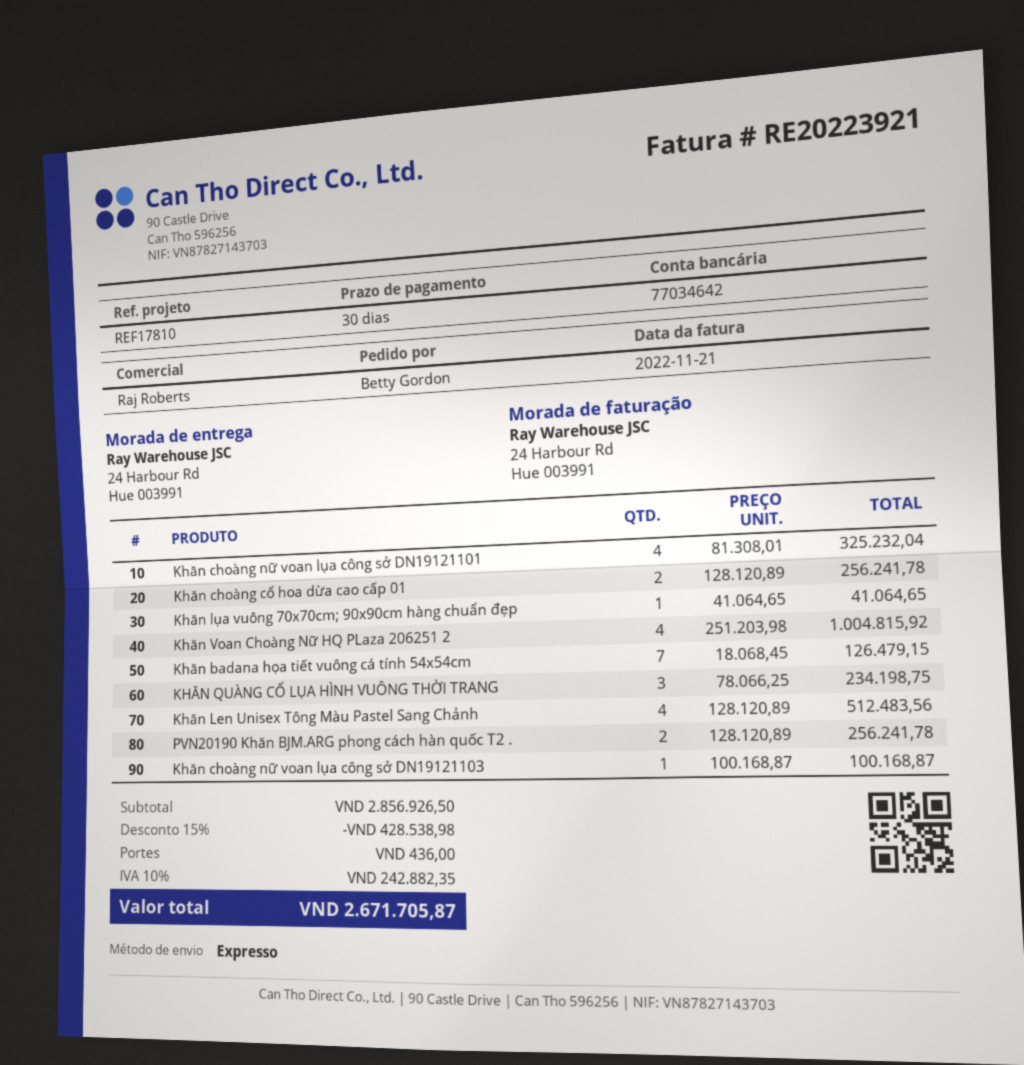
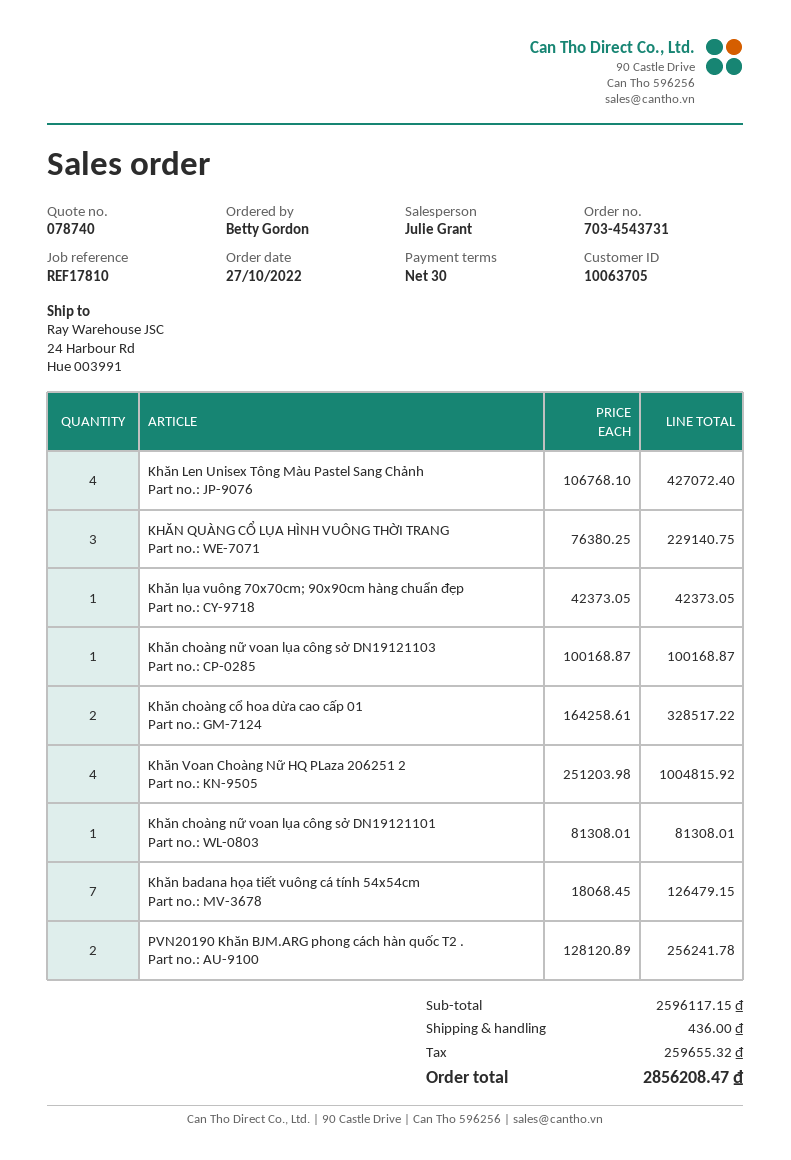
sales rep: Raj Roberts -> Julie Grant
Khăn choàng nữ voan lụa công sở DN19121101: 4 x 81308.01 = 325232.04 -> 1 x 81308.01 = 81308.01
Khăn choàng cổ hoa dừa cao cấp 01: 2 x 128120.89 = 256241.78 -> 2 x 164258.61 = 328517.22
Khăn lụa vuông 70x70cm; 90x90cm hàng chuẩn đẹp: 1 x 41064.65 = 41064.65 -> 1 x 42373.05 = 42373.05
KHĂN QUÀNG CỔ LỤA HÌNH VUÔNG THỜI TRANG: 3 x 78066.25 = 234198.75 -> 3 x 76380.25 = 229140.75
Khăn Len Unisex Tông Màu Pastel Sang Chảnh: 4 x 128120.89 = 512483.56 -> 4 x 106768.10 = 427072.40
subtotal: 2856926.50 -> 2596117.15
discount: 15% = 428538.98 -> none
tax: 242882.35 -> 259655.32
total: 2671705.87 -> 2856208.47

